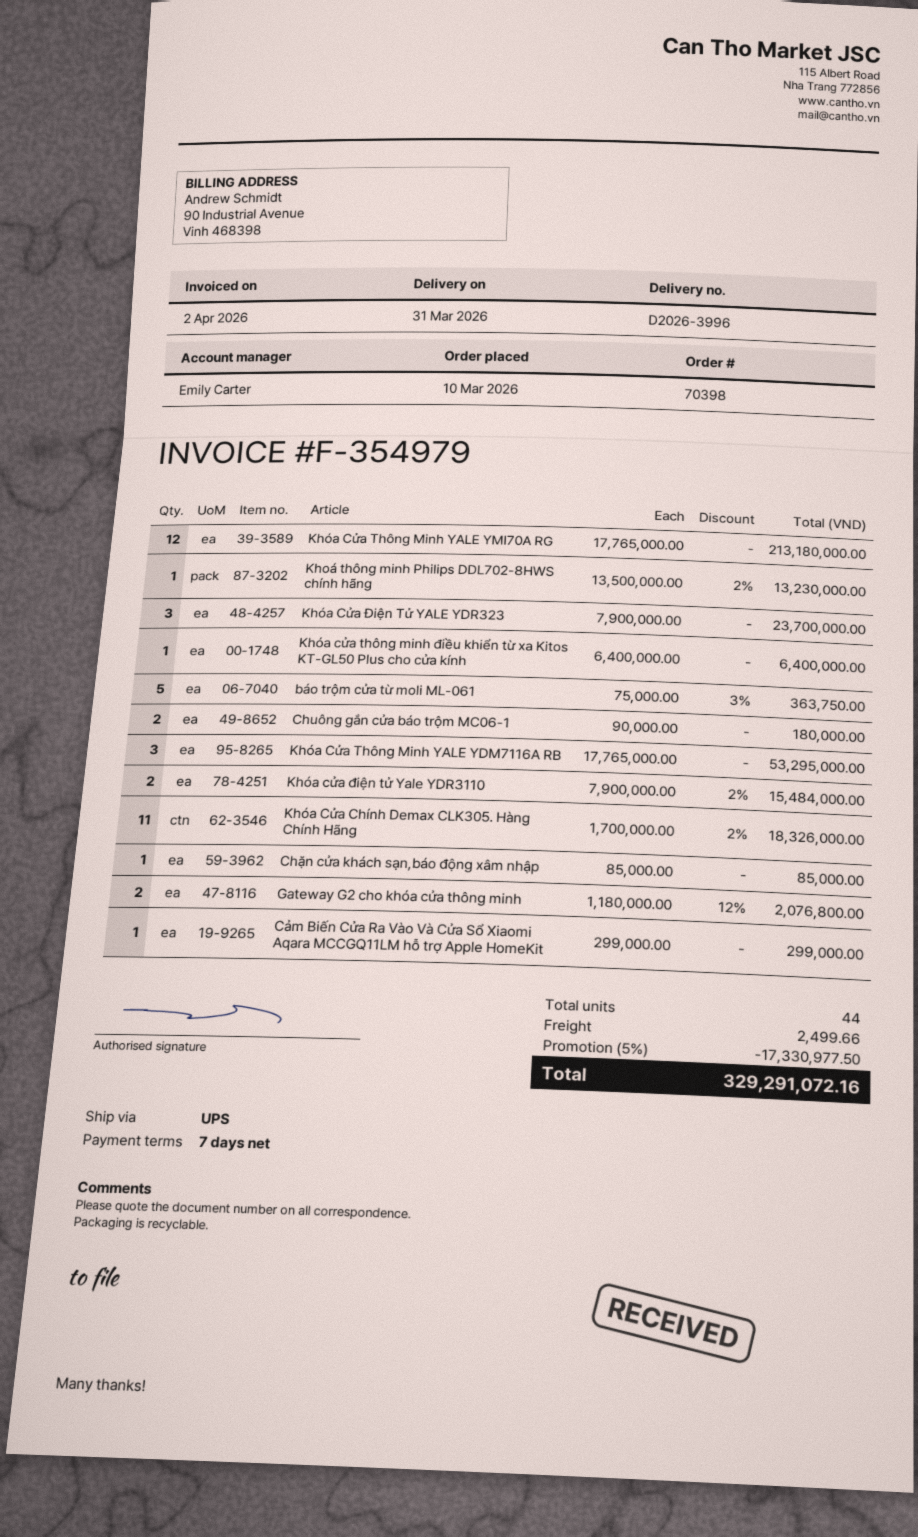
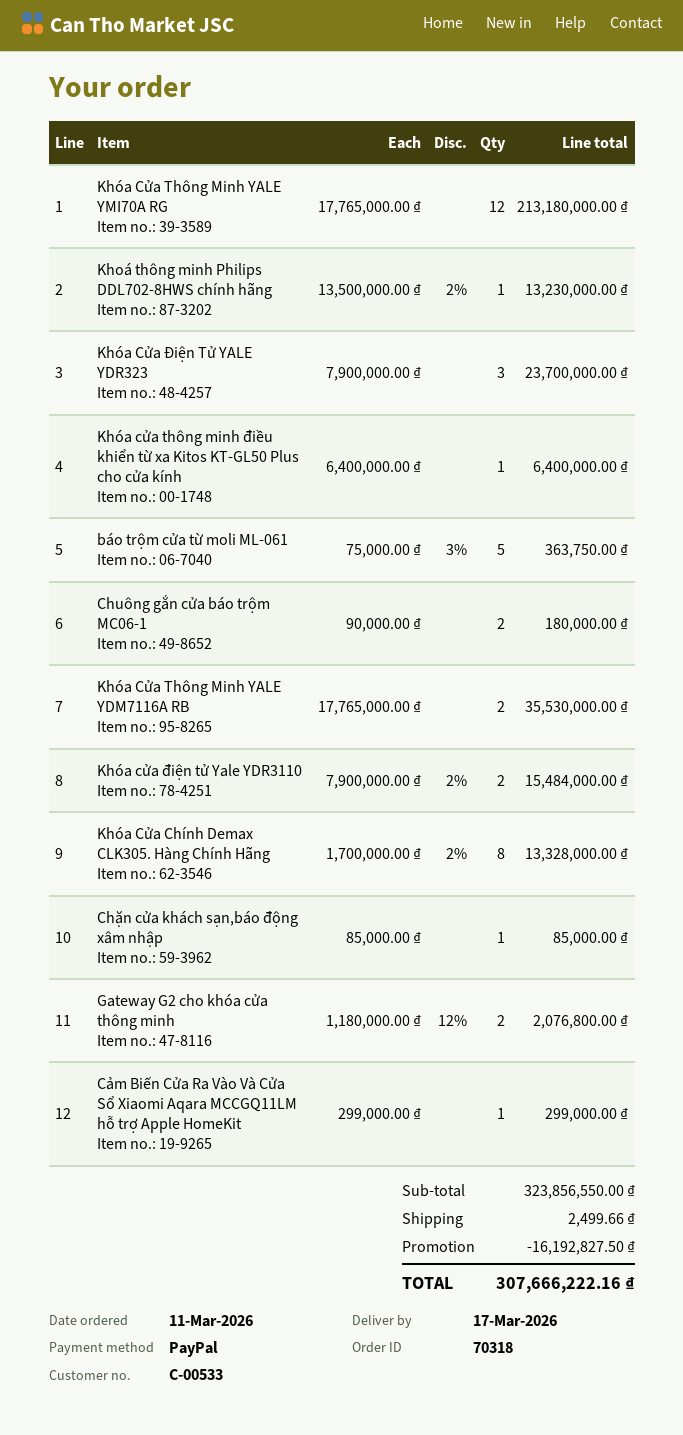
order number: 70398 -> 70318
order date: 2026-03-10 -> 2026-03-11
delivery date: 2026-03-31 -> 2026-03-17
Khóa Cửa Thông Minh YALE YDM7116A RB: 3 x 17765000.00 = 53295000.00 -> 2 x 17765000.00 = 35530000.00
Khóa Cửa Chính Demax CLK305. Hàng Chính Hãng: 11 x 1700000.00 - 2% = 18326000.00 -> 8 x 1700000.00 - 2% = 13328000.00
discount: 17330977.50 -> 16192827.50
total: 329291072.16 -> 307666222.16

